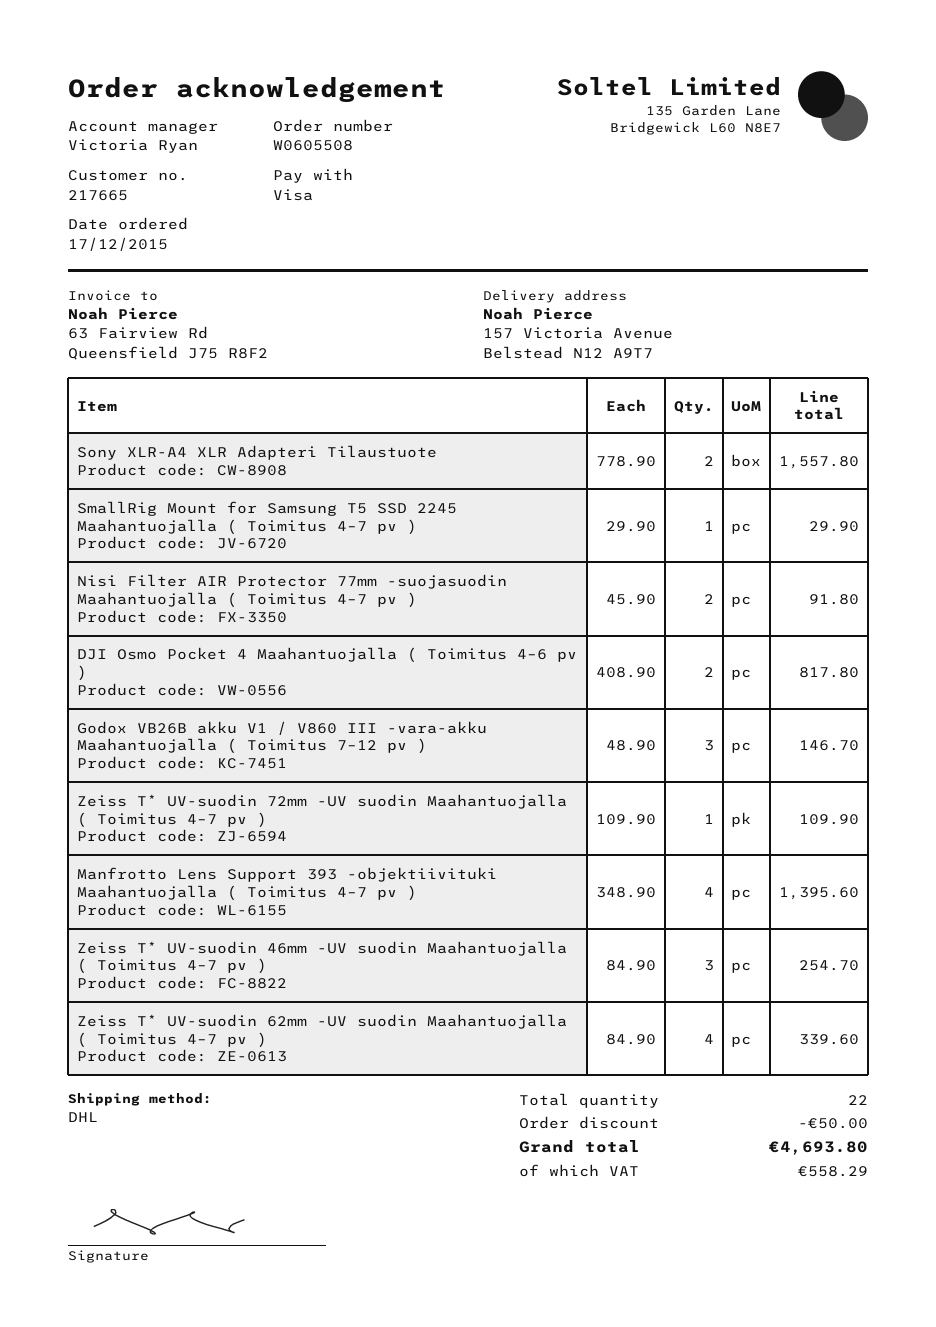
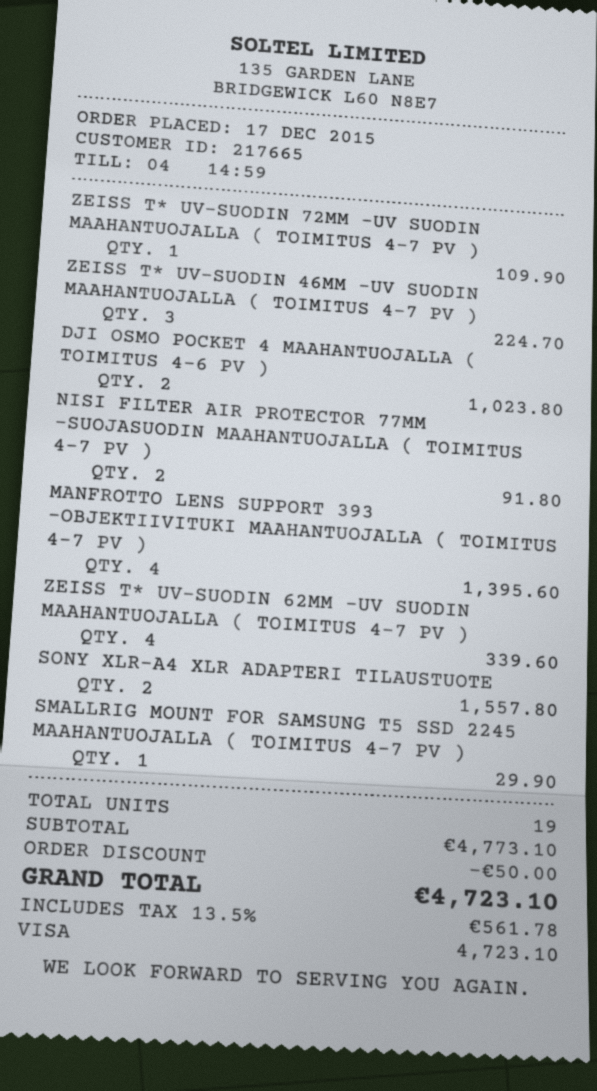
DJI Osmo Pocket 4 Maahantuojalla ( Toimitus 4–6 pv ): 2 for 817.80 -> 2 for 1023.80
Godox VB26B akku V1 / V860 III -vara-akku Maahantuojalla ( Toimitus 7–12 pv ): 3 for 146.70 -> none
Zeiss T* UV-suodin 46mm -UV suodin Maahantuojalla ( Toimitus 4–7 pv ): 3 for 254.70 -> 3 for 224.70
total quantity: 22 -> 19
tax: 558.29 -> 561.78
total: 4693.80 -> 4723.10

